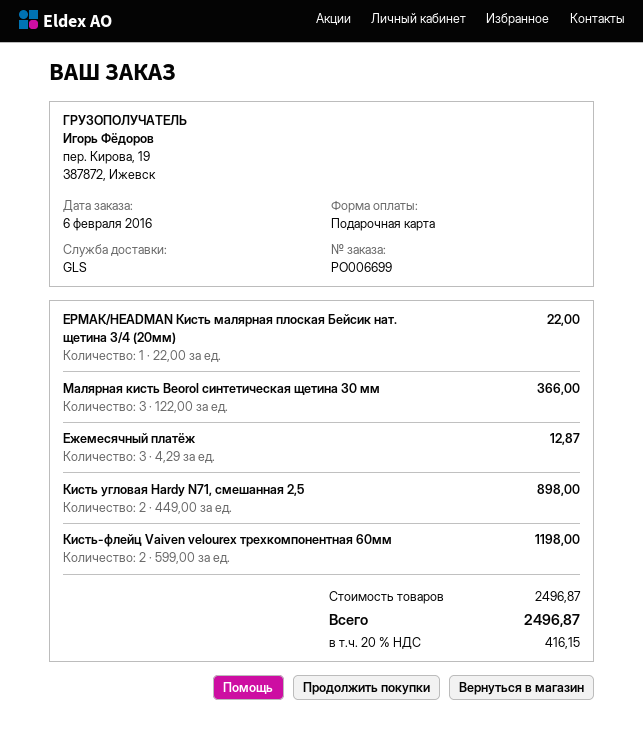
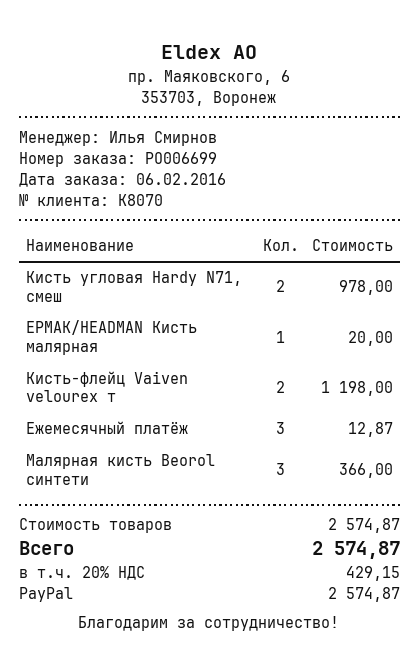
payment method: gift card -> PayPal
ЕРМАК/HEADMAN Кисть малярная плоская Бейсик нат. щетина 3/4 (20мм): 1 for 22.00 -> 1 for 20.00
Кисть угловая Hardy N71, смешанная 2,5: 2 for 898.00 -> 2 for 978.00
subtotal: 2496.87 -> 2574.87
tax: 20% = 416.15 -> 20% = 429.15
total: 2496.87 -> 2574.87

